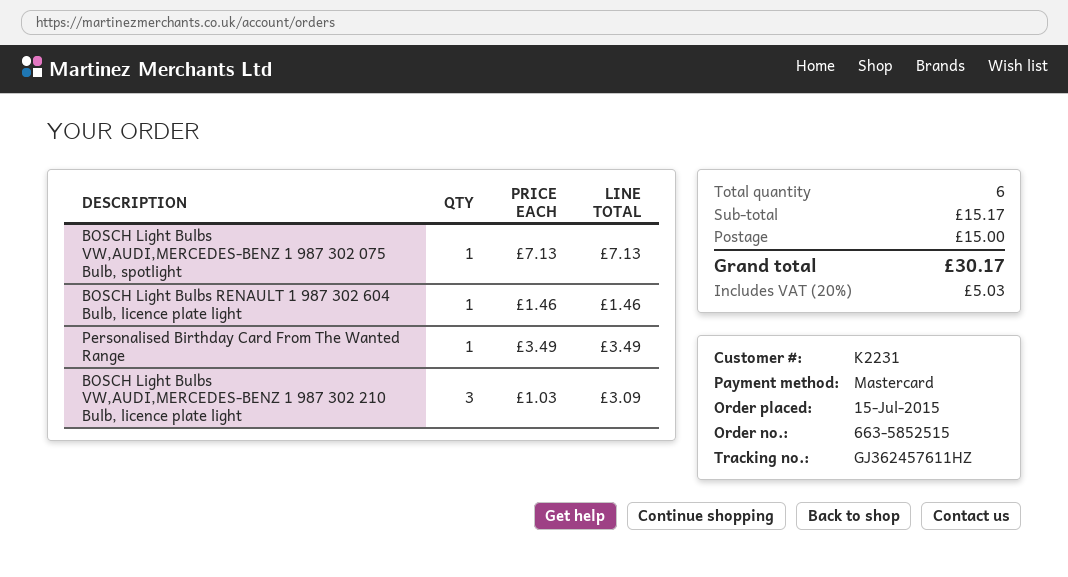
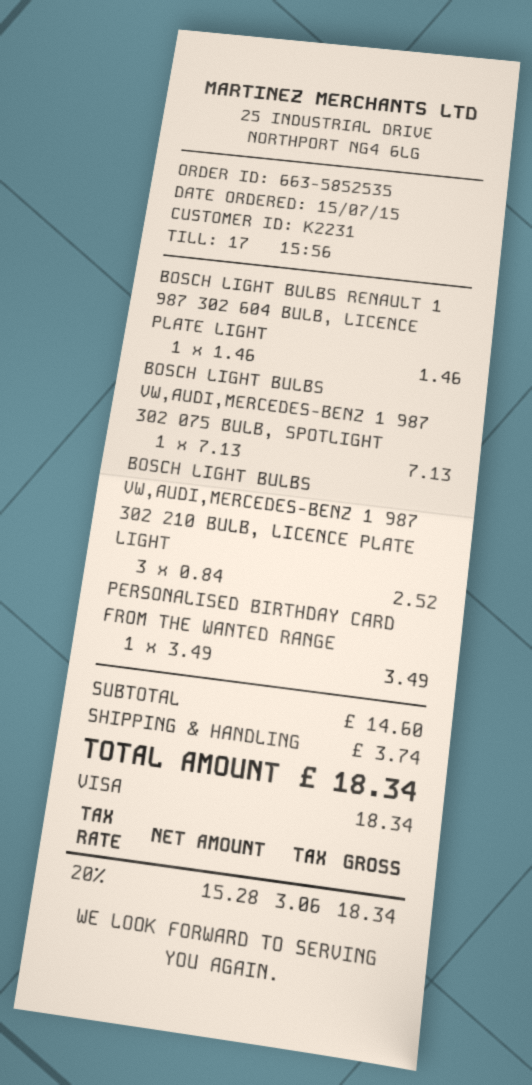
order number: 663-5852515 -> 663-5852535
payment method: Mastercard -> Visa
BOSCH Light Bulbs VW,AUDI,MERCEDES-BENZ 1 987 302 210 Bulb, licence plate light: 3 x 1.03 = 3.09 -> 3 x 0.84 = 2.52
subtotal: 15.17 -> 14.60
shipping: 15.00 -> 3.74
tax: 20% = 5.03 -> 20% = 3.06
total: 30.17 -> 18.34

